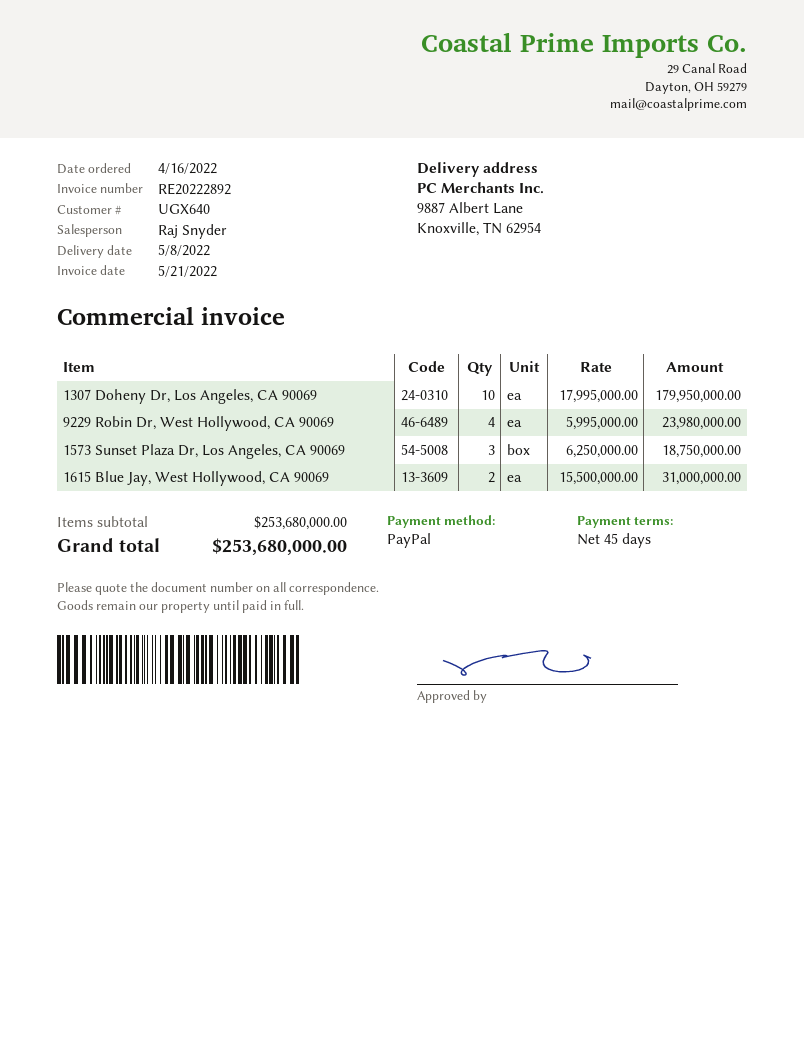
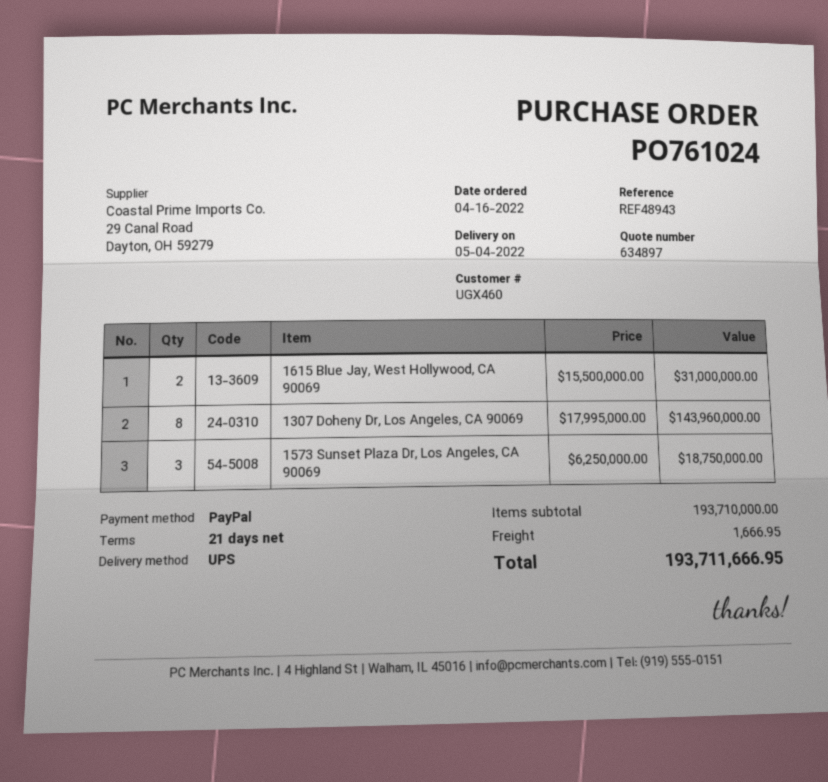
delivery date: 2022-05-08 -> 2022-05-04
payment terms: 45 days -> 21 days
customer number: UGX640 -> UGX460
1307 Doheny Dr, Los Angeles, CA 90069: 10 x 17995000.00 = 179950000.00 -> 8 x 17995000.00 = 143960000.00
9229 Robin Dr, West Hollywood, CA 90069: 4 x 5995000.00 = 23980000.00 -> none
subtotal: 253680000.00 -> 193710000.00
shipping: none -> 1666.95
total: 253680000.00 -> 193711666.95

